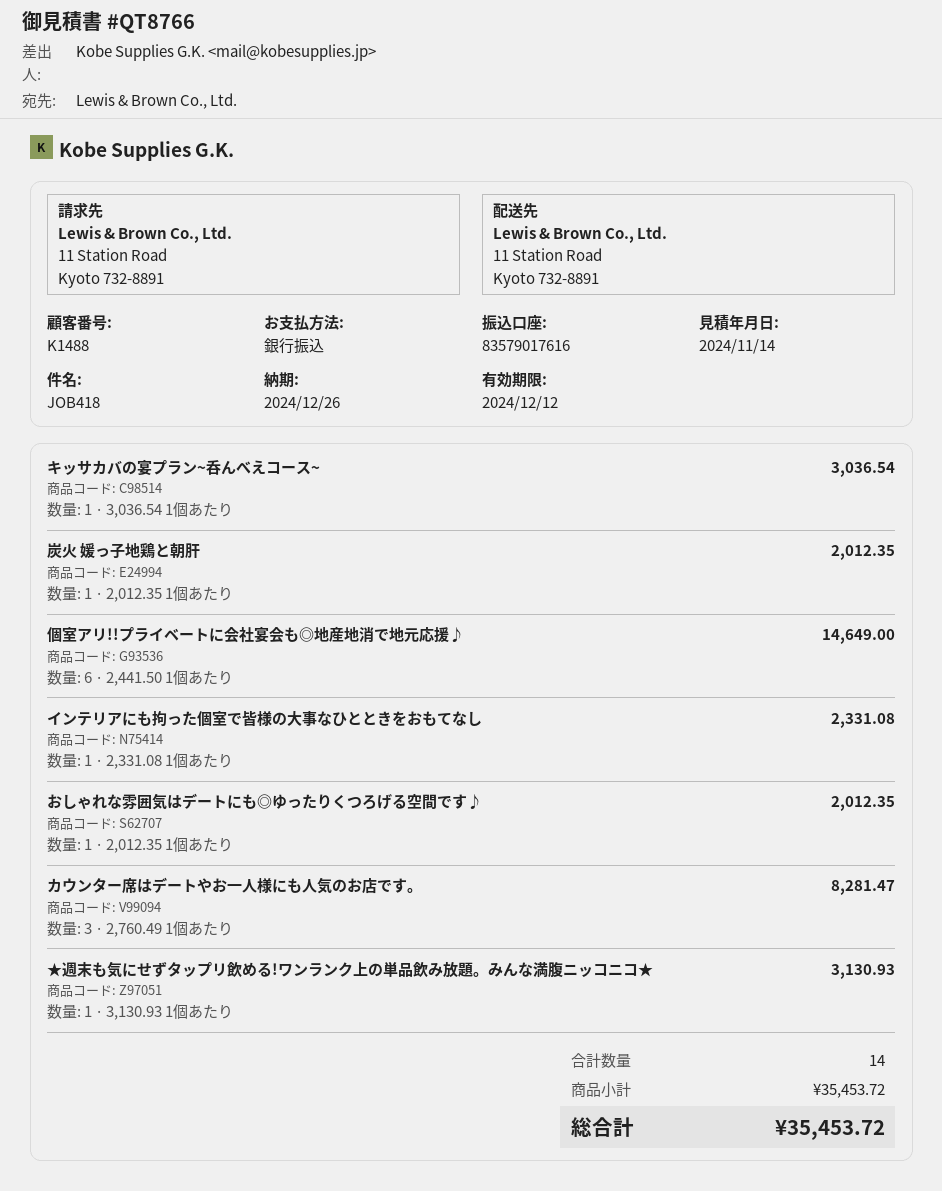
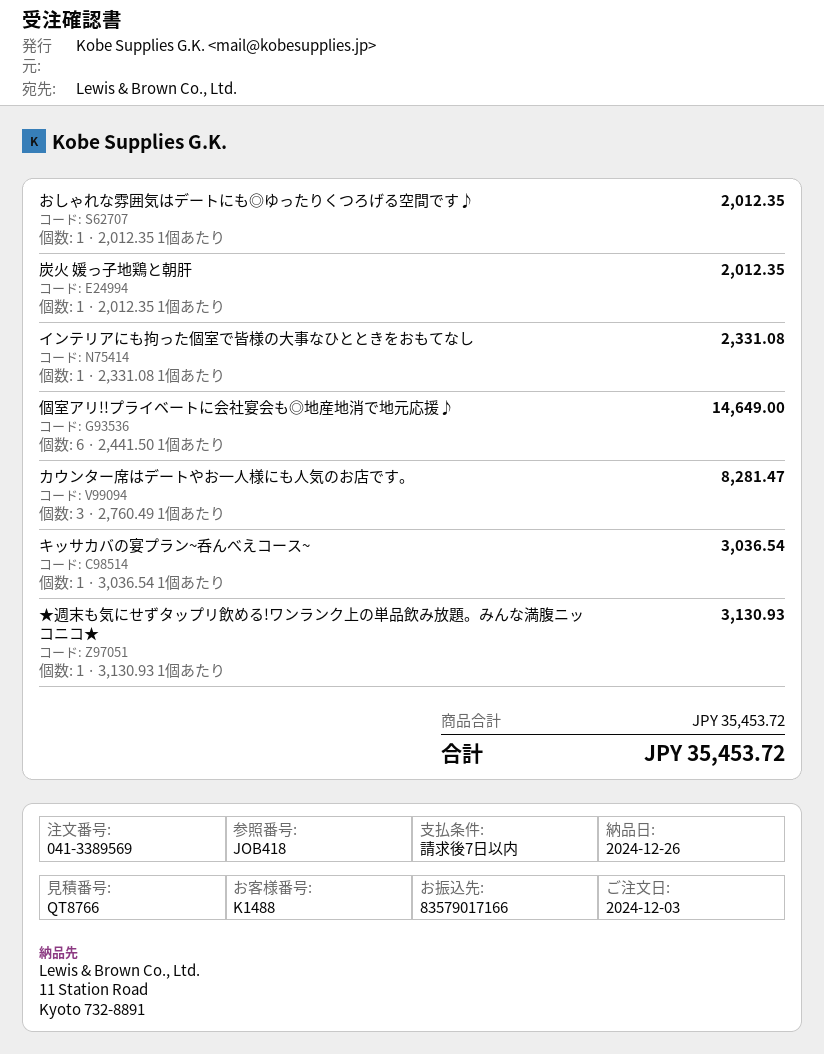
bank account: 83579017616 -> 83579017166

